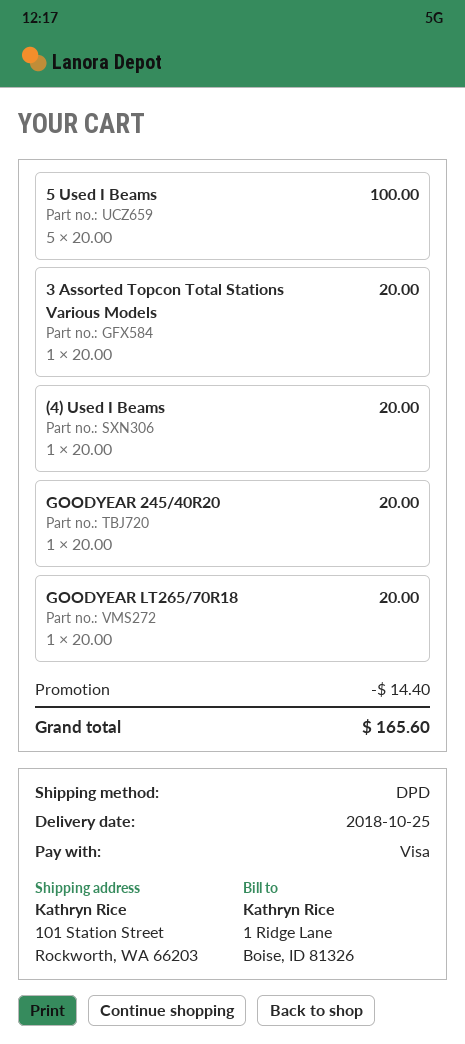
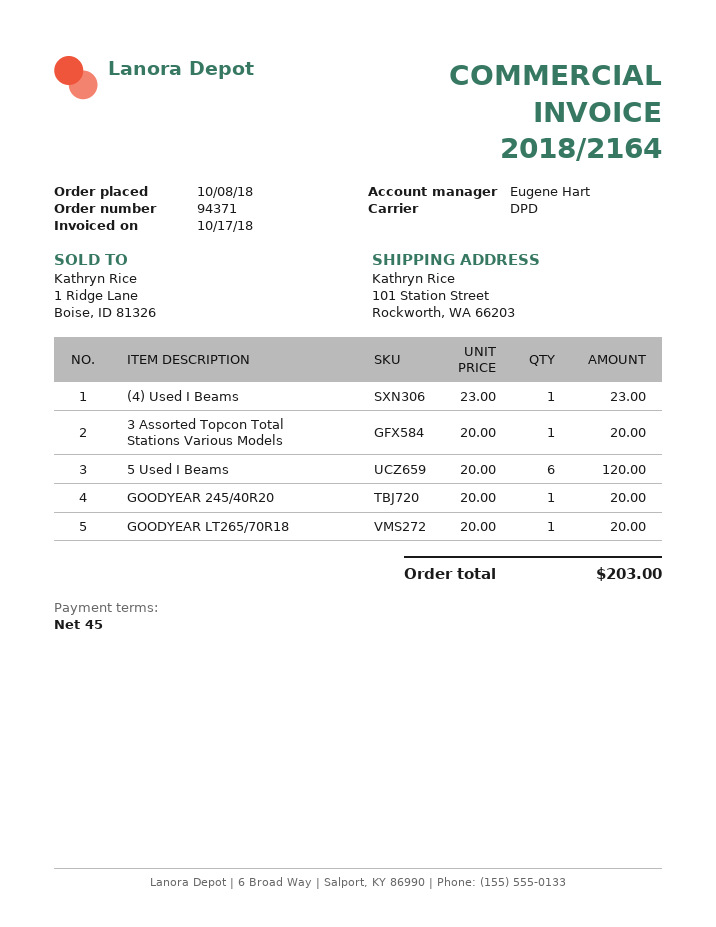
5 Used I Beams: 5 x 20.00 = 100.00 -> 6 x 20.00 = 120.00
(4) Used I Beams: 1 x 20.00 = 20.00 -> 1 x 23.00 = 23.00
discount: 14.40 -> none
total: 165.60 -> 203.00

